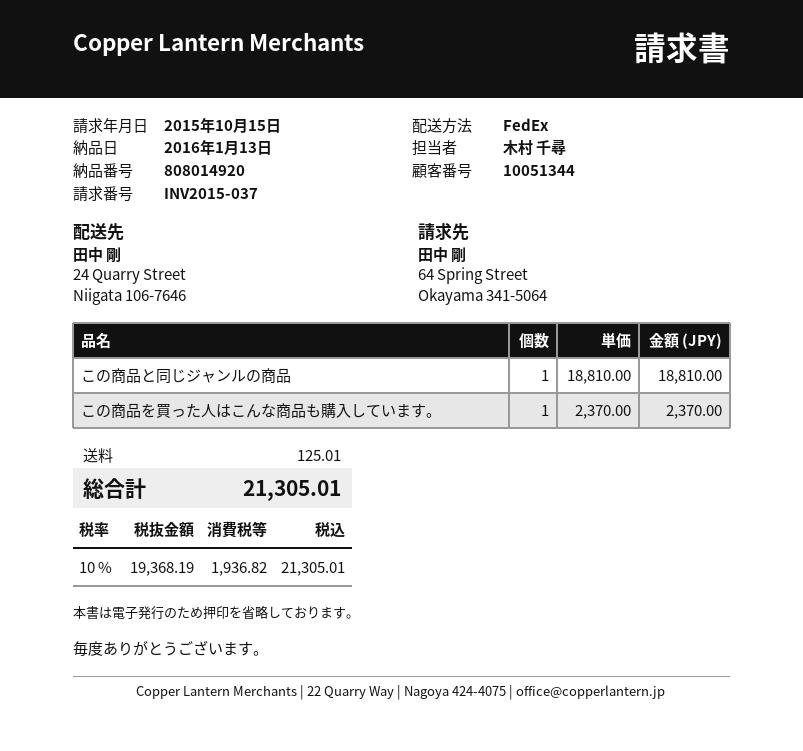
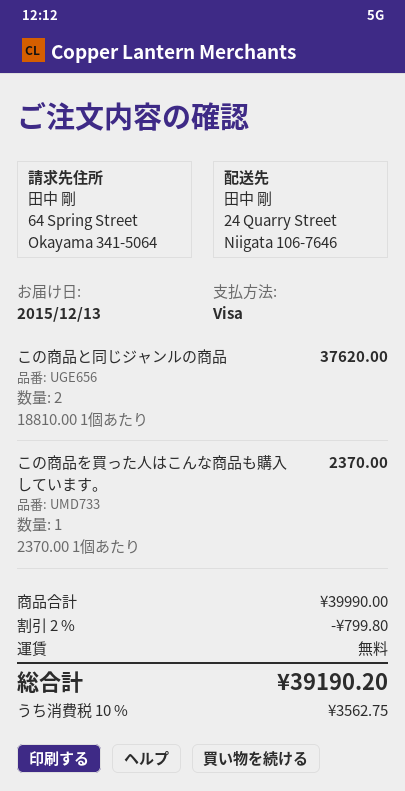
delivery date: 2016-01-13 -> 2015-12-13
この商品と同じジャンルの商品: 1 x 18810.00 = 18810.00 -> 2 x 18810.00 = 37620.00
discount: none -> 2% = 799.80
shipping: 125.01 -> 0.00
tax: 10% = 1936.82 -> 10% = 3562.75
total: 21305.01 -> 39190.20

